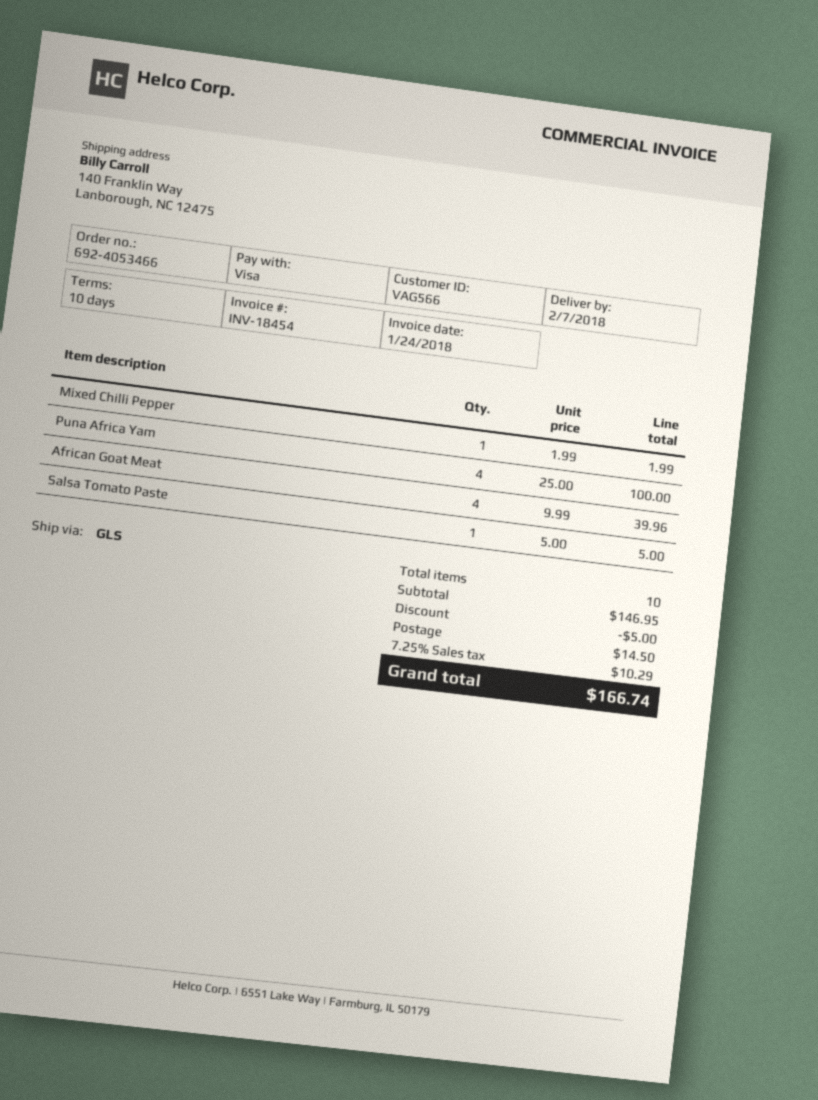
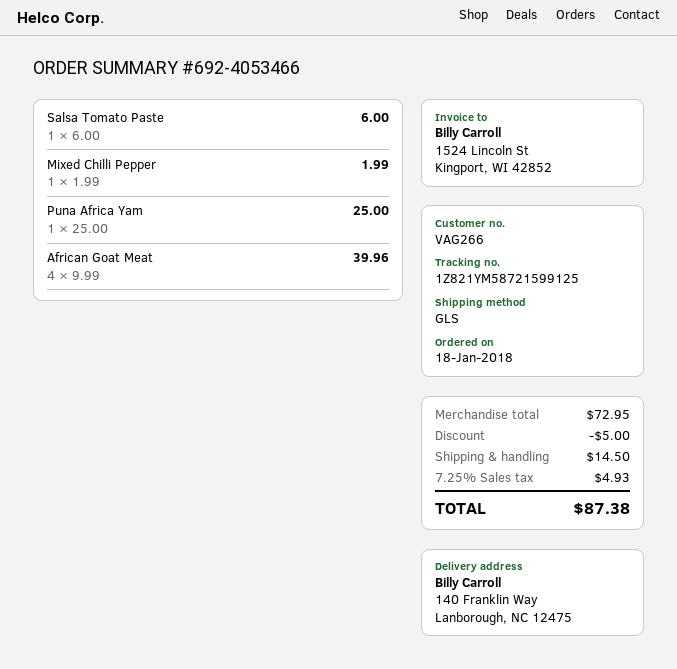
customer number: VAG566 -> VAG266
Puna Africa Yam: 4 x 25.00 = 100.00 -> 1 x 25.00 = 25.00
Salsa Tomato Paste: 1 x 5.00 = 5.00 -> 1 x 6.00 = 6.00
subtotal: 146.95 -> 72.95
tax: 7.25% = 10.29 -> 7.25% = 4.93
total: 166.74 -> 87.38

